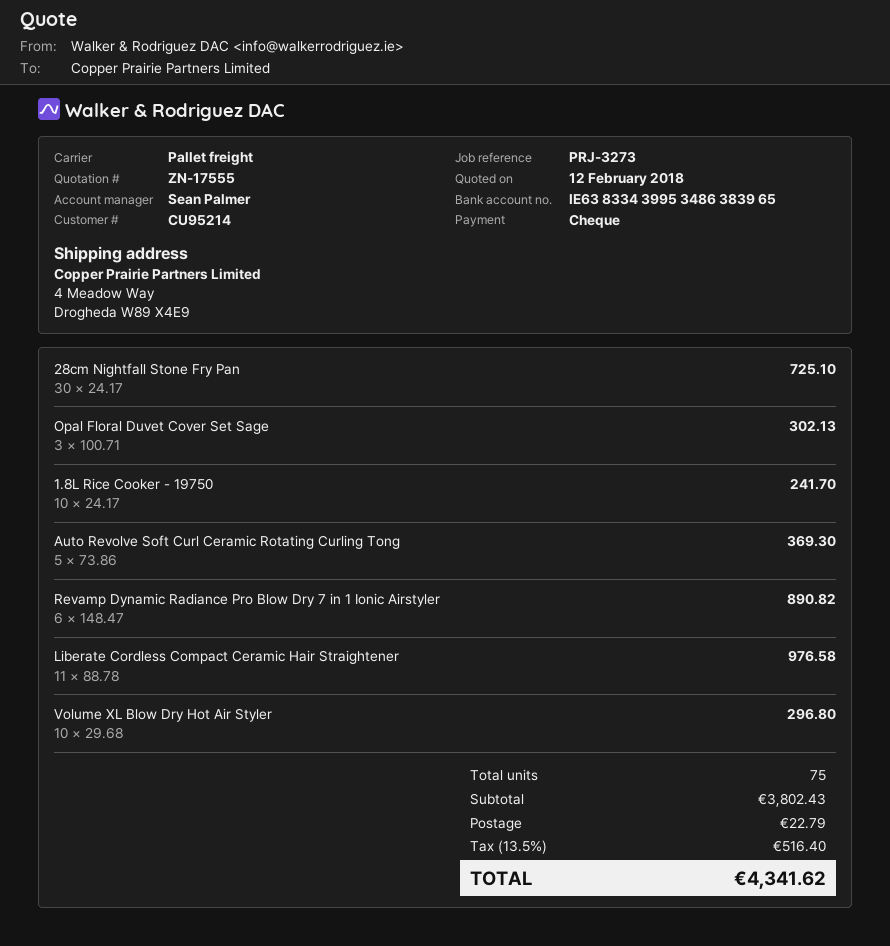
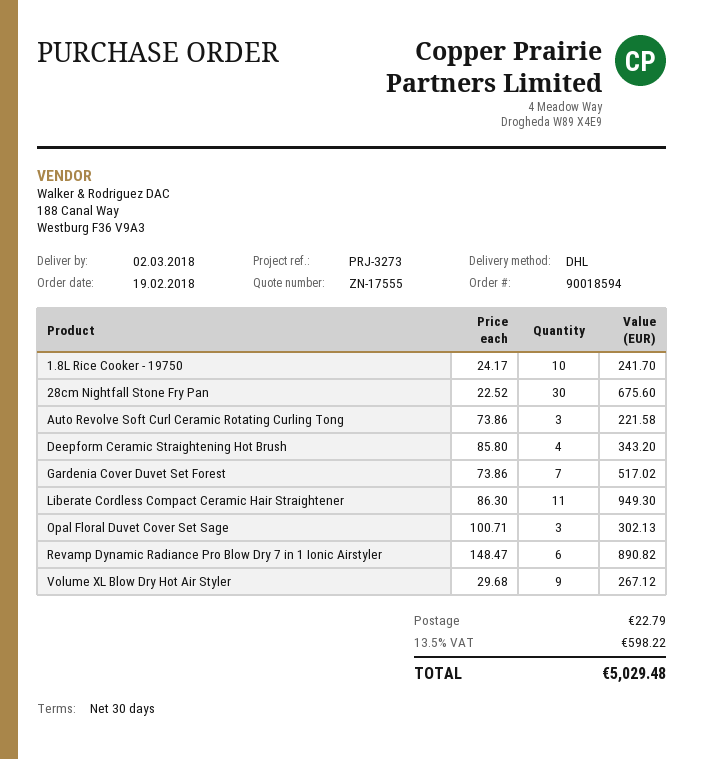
shipping method: pallet freight -> DHL
28cm Nightfall Stone Fry Pan: 30 x 24.17 = 725.10 -> 30 x 22.52 = 675.60
Auto Revolve Soft Curl Ceramic Rotating Curling Tong: 5 x 73.86 = 369.30 -> 3 x 73.86 = 221.58
Liberate Cordless Compact Ceramic Hair Straightener: 11 x 88.78 = 976.58 -> 11 x 86.30 = 949.30
Volume XL Blow Dry Hot Air Styler: 10 x 29.68 = 296.80 -> 9 x 29.68 = 267.12
Deepform Ceramic Straightening Hot Brush: none -> 4 x 85.80 = 343.20
Gardenia Cover Duvet Set Forest: none -> 7 x 73.86 = 517.02
tax: 13.5% = 516.40 -> 13.5% = 598.22
total: 4341.62 -> 5029.48

